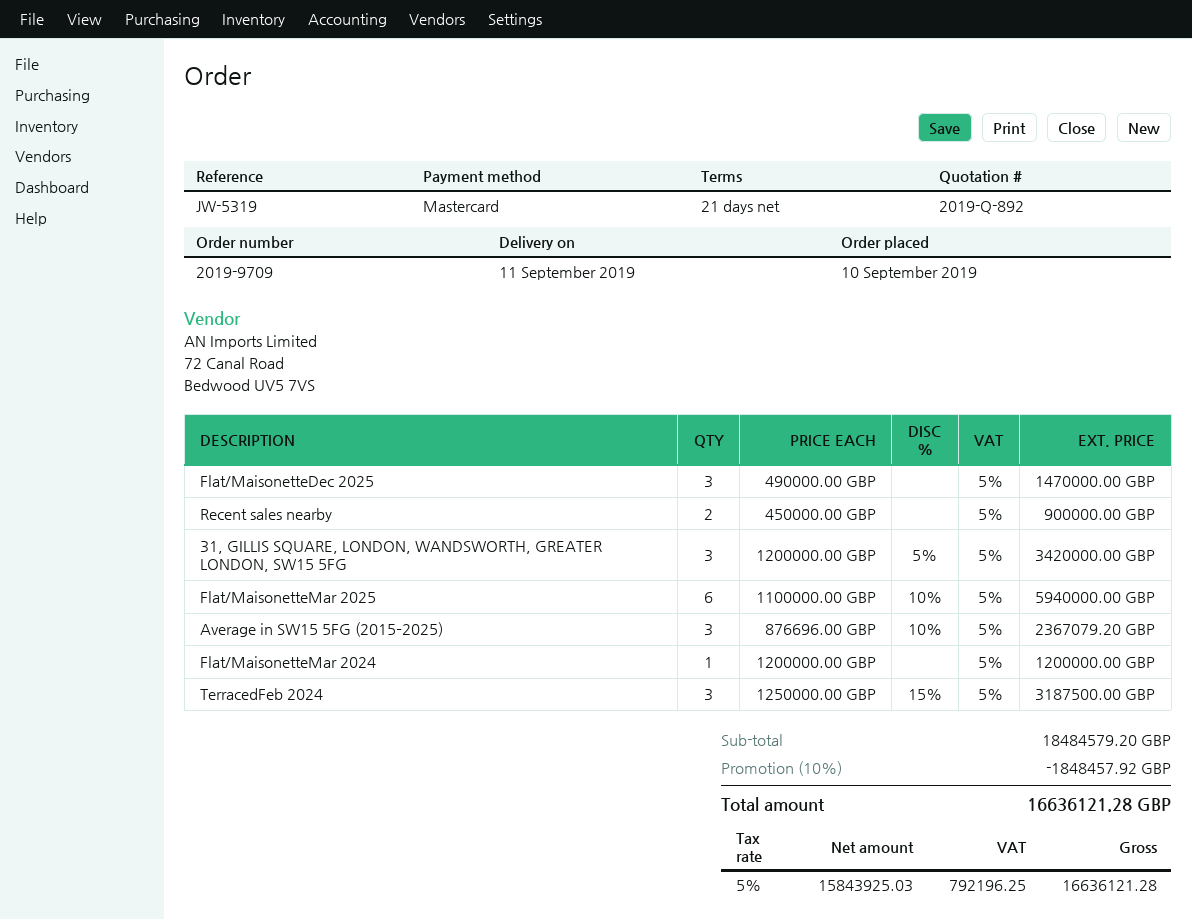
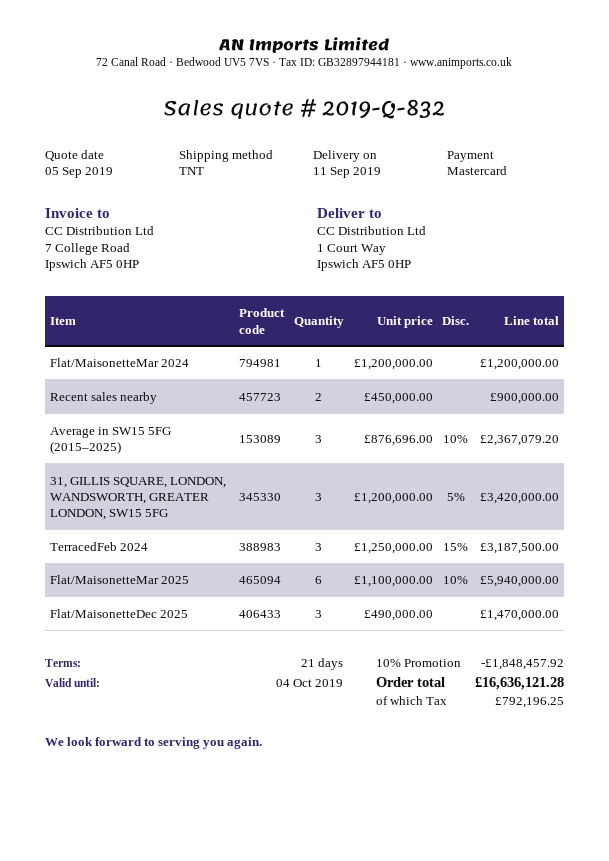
quote number: 2019-Q-892 -> 2019-Q-832

